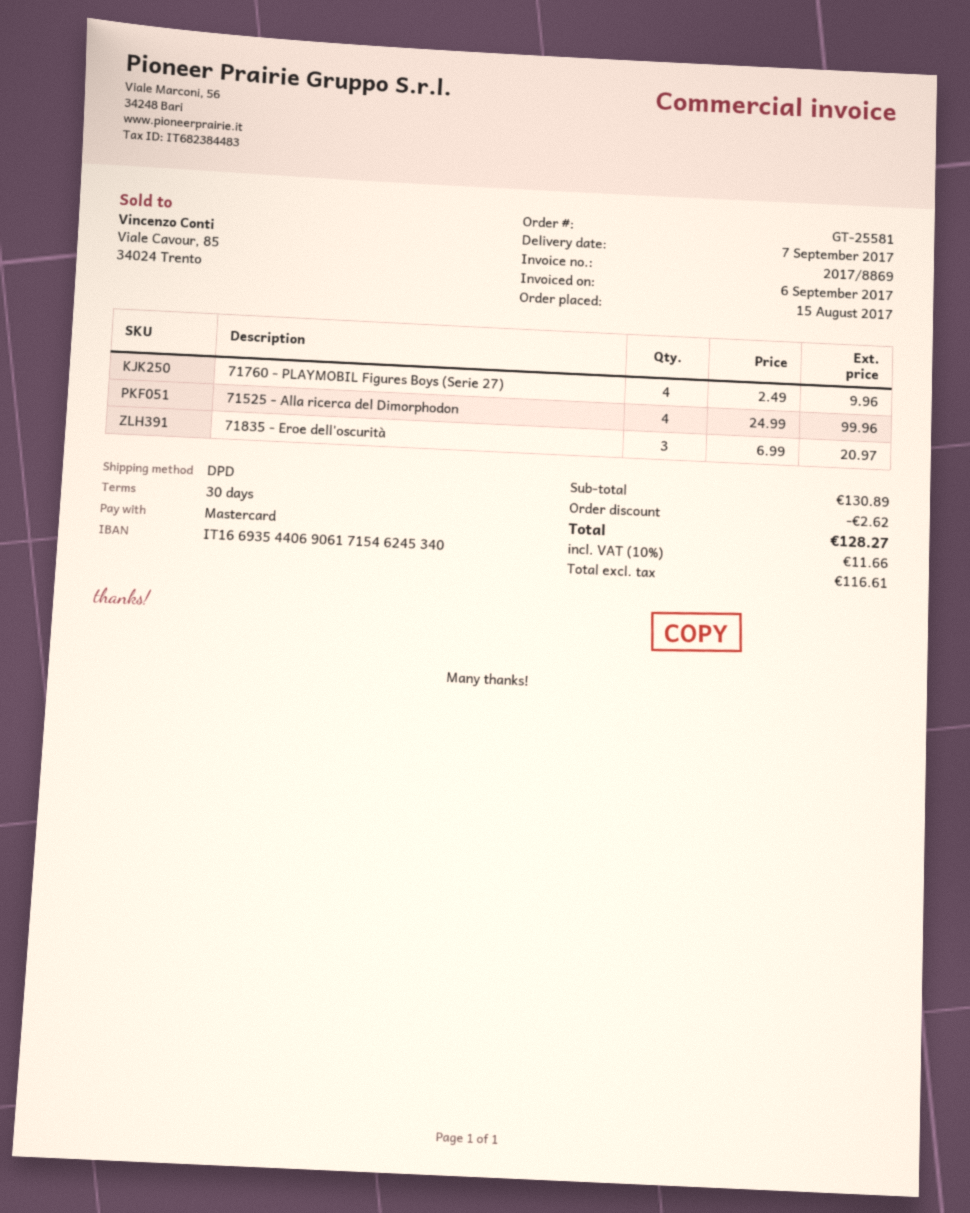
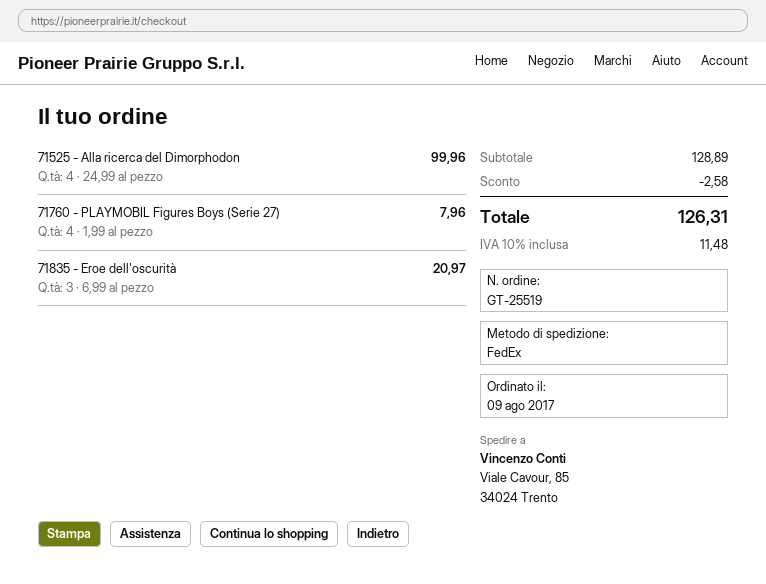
order number: GT-25581 -> GT-25519
order date: 2017-08-15 -> 2017-08-09
shipping method: DPD -> FedEx
71760 - PLAYMOBIL Figures Boys (Serie 27): 4 x 2.49 = 9.96 -> 4 x 1.99 = 7.96
subtotal: 130.89 -> 128.89
discount: 2.62 -> 2.58
tax: 10% = 11.66 -> 10% = 11.48
total: 128.27 -> 126.31

